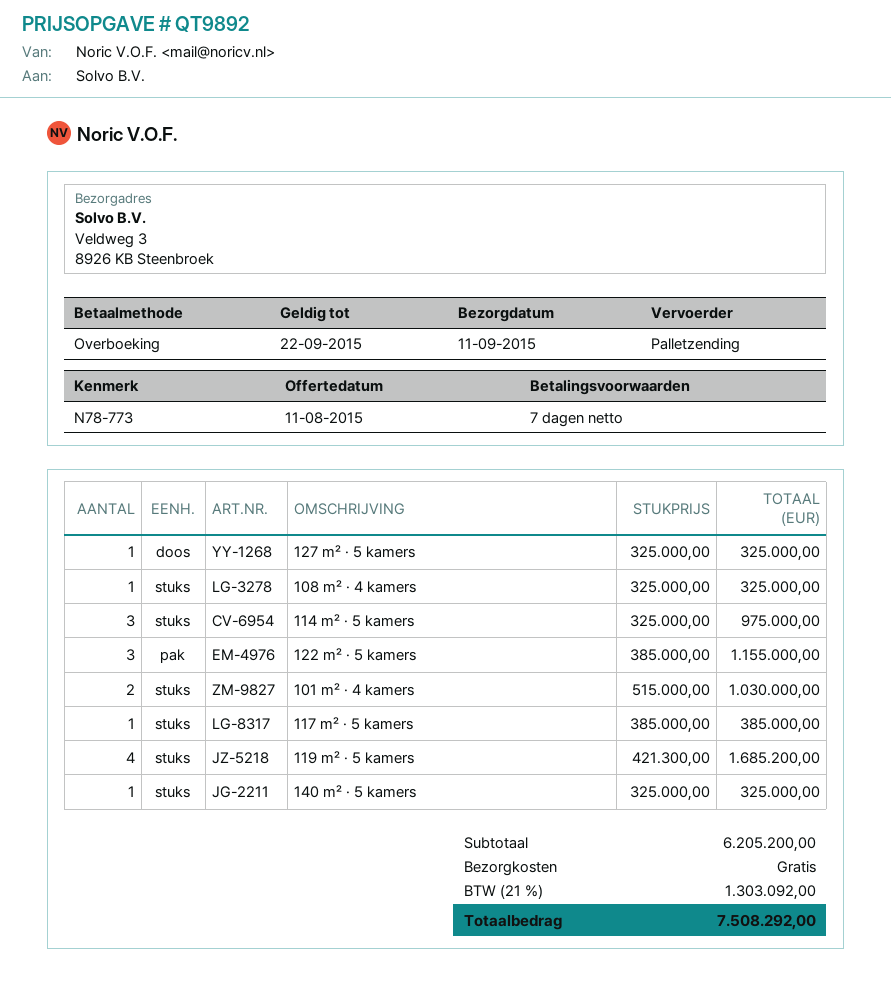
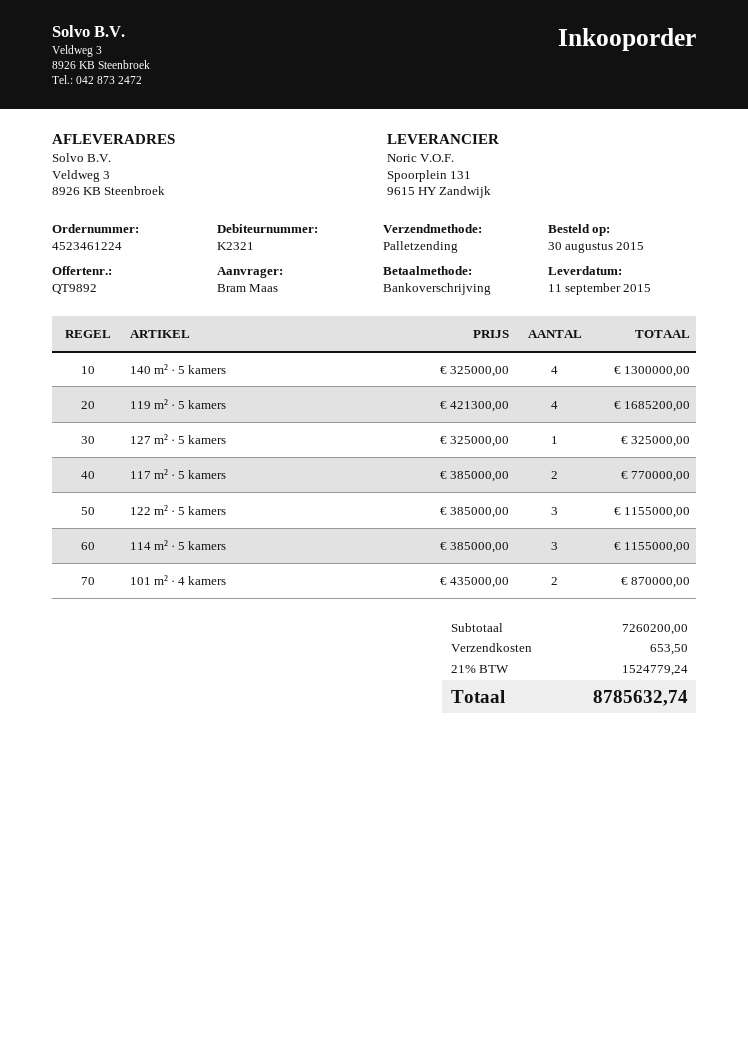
108 m² · 4 kamers: 1 x 325000.00 = 325000.00 -> none
114 m² · 5 kamers: 3 x 325000.00 = 975000.00 -> 3 x 385000.00 = 1155000.00
101 m² · 4 kamers: 2 x 515000.00 = 1030000.00 -> 2 x 435000.00 = 870000.00
117 m² · 5 kamers: 1 x 385000.00 = 385000.00 -> 2 x 385000.00 = 770000.00
140 m² · 5 kamers: 1 x 325000.00 = 325000.00 -> 4 x 325000.00 = 1300000.00
subtotal: 6205200.00 -> 7260200.00
shipping: 0.00 -> 653.50
tax: 21% = 1303092.00 -> 21% = 1524779.24
total: 7508292.00 -> 8785632.74

